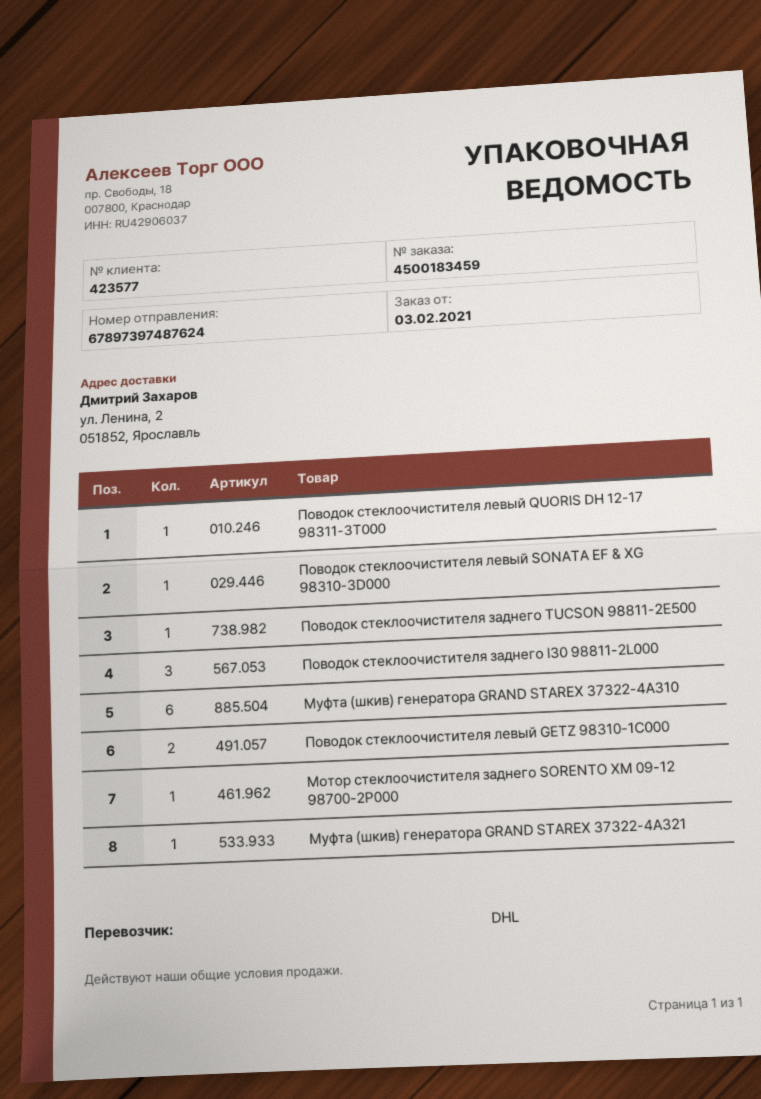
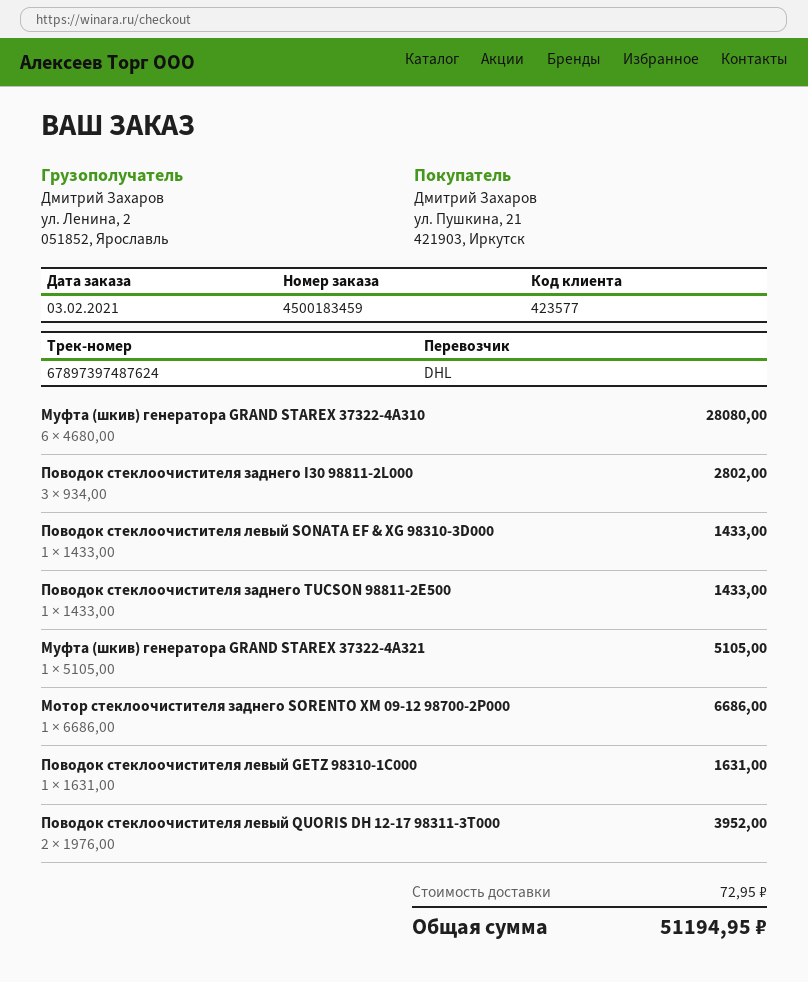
Поводок стеклоочистителя левый QUORIS DH 12-17 98311-3T000: 1 -> 2
Поводок стеклоочистителя левый GETZ 98310-1C000: 2 -> 1

